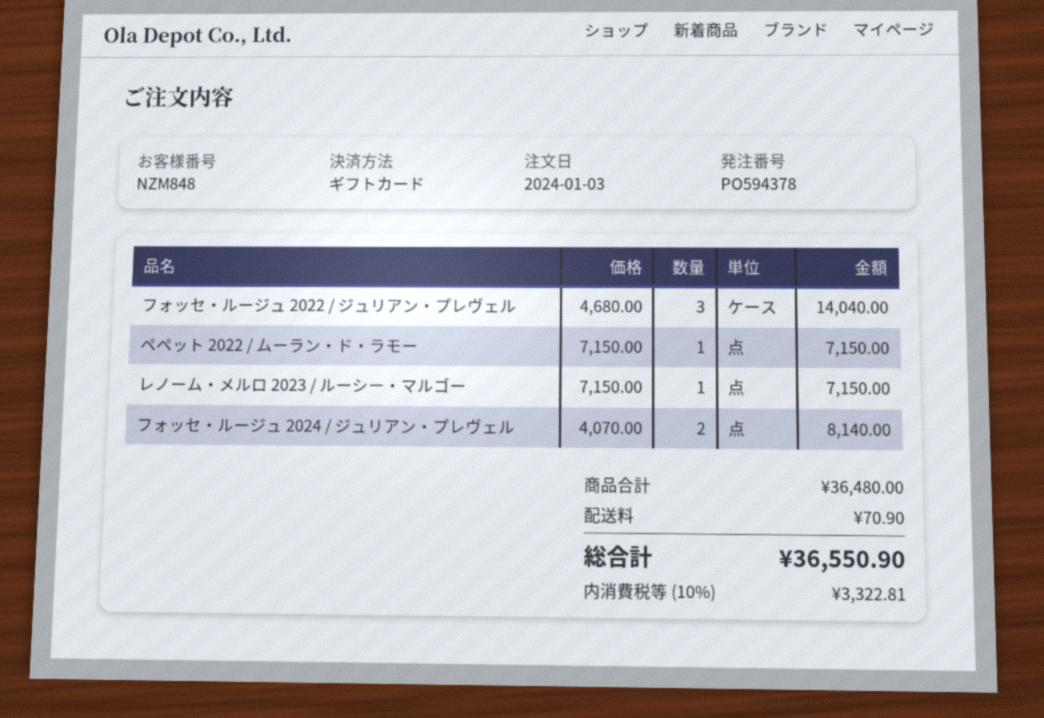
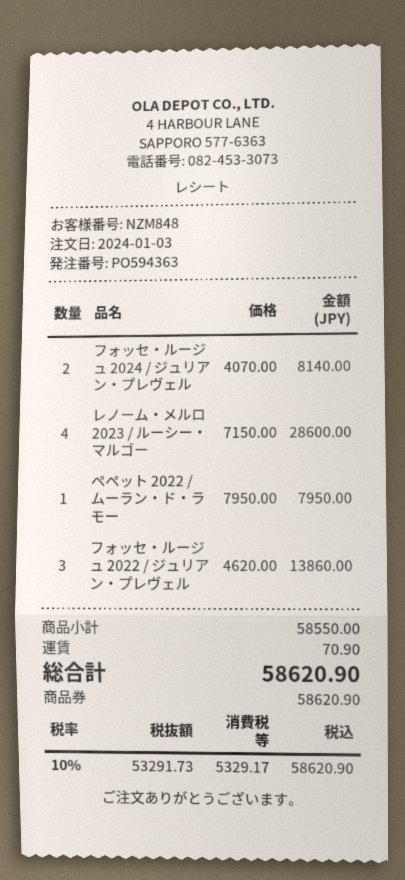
order number: PO594378 -> PO594363
フォッセ・ルージュ 2022 / ジュリアン・プレヴェル: 3 x 4680.00 = 14040.00 -> 3 x 4620.00 = 13860.00
ペペット 2022 / ムーラン・ド・ラモー: 1 x 7150.00 = 7150.00 -> 1 x 7950.00 = 7950.00
レノーム・メルロ 2023 / ルーシー・マルゴー: 1 x 7150.00 = 7150.00 -> 4 x 7150.00 = 28600.00
subtotal: 36480.00 -> 58550.00
tax: 10% = 3322.81 -> 10% = 5329.17
total: 36550.90 -> 58620.90

